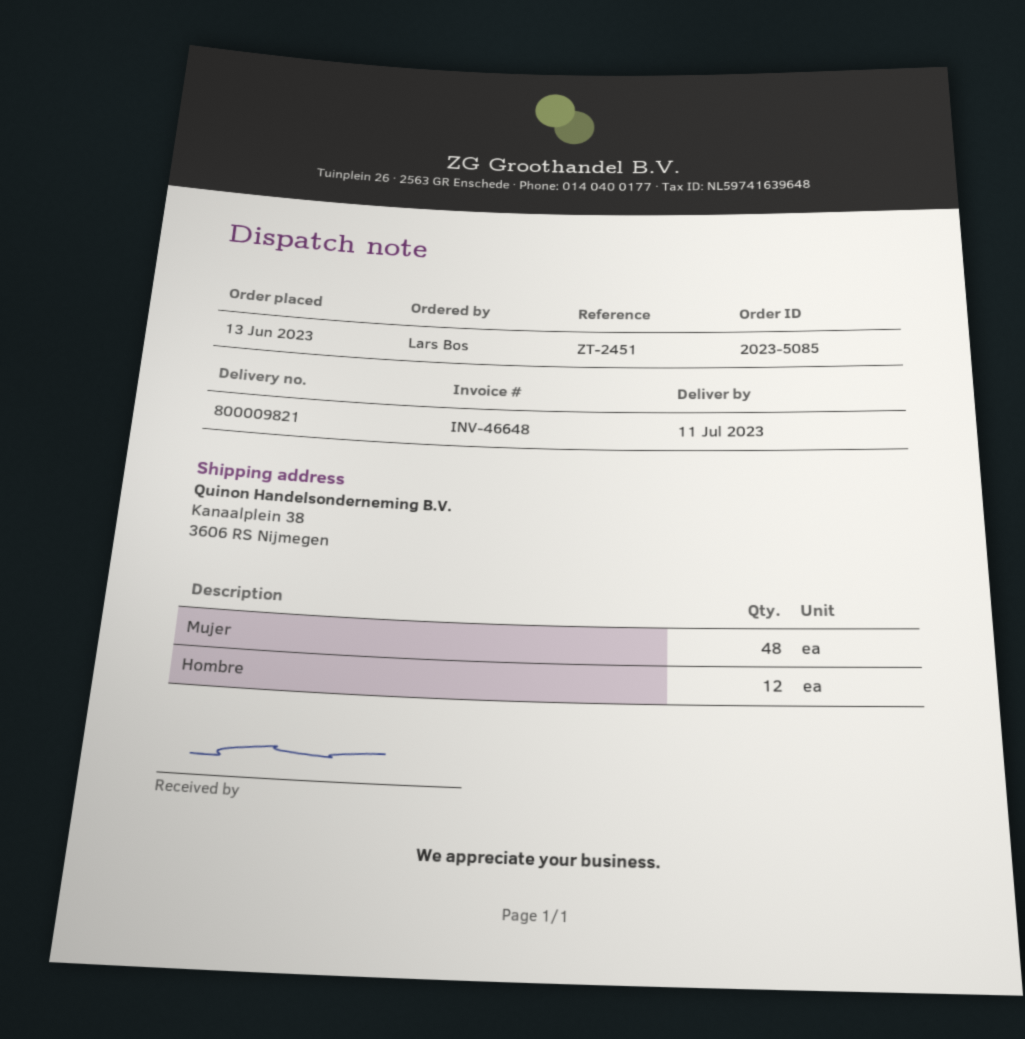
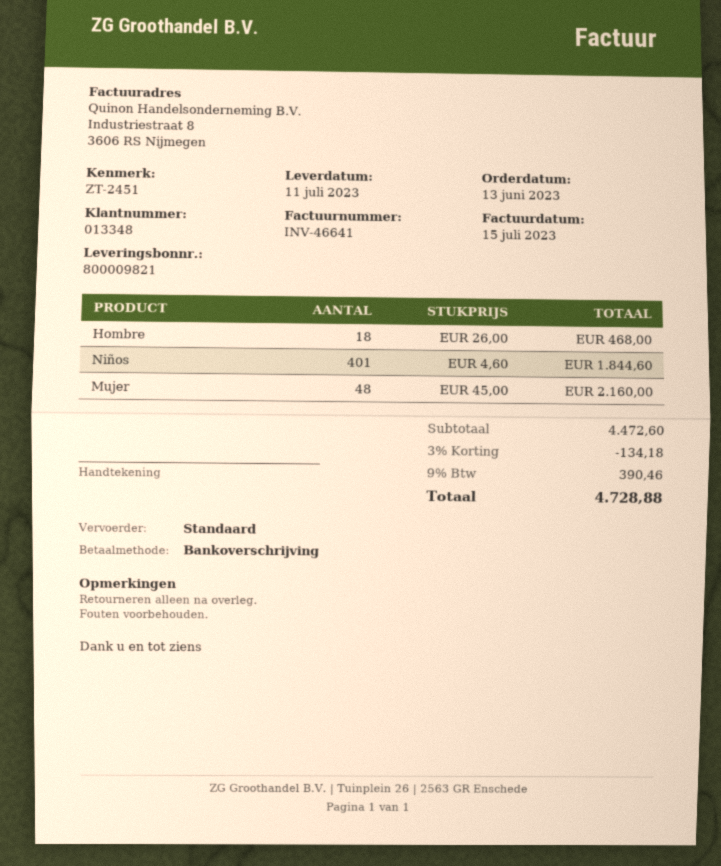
invoice number: INV-46648 -> INV-46641
Hombre: 12 -> 18
Niños: none -> 401

